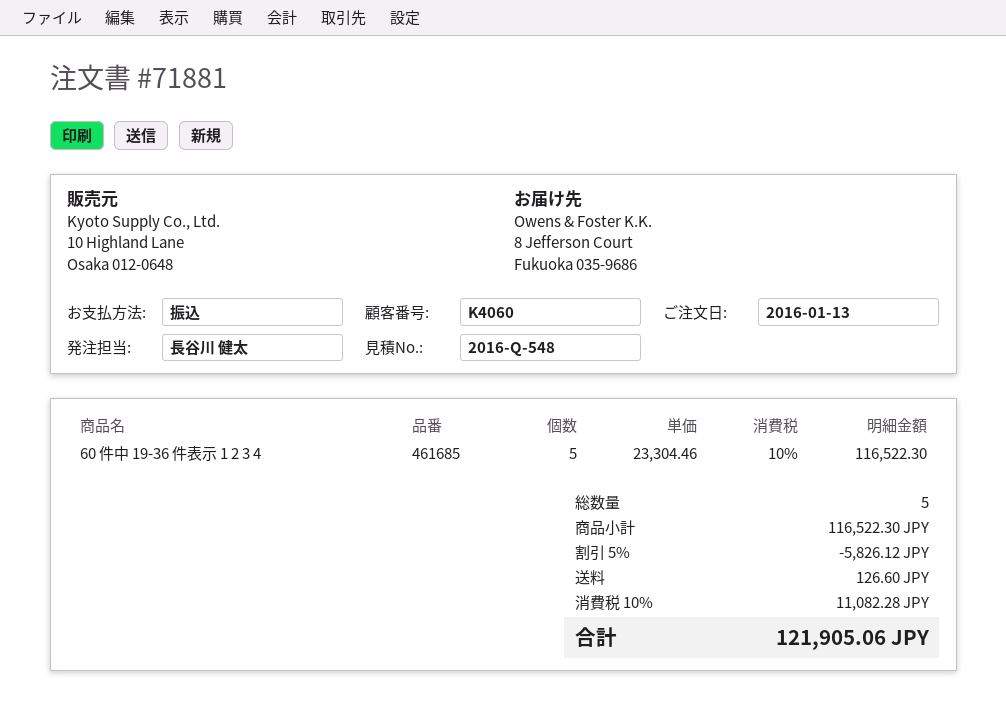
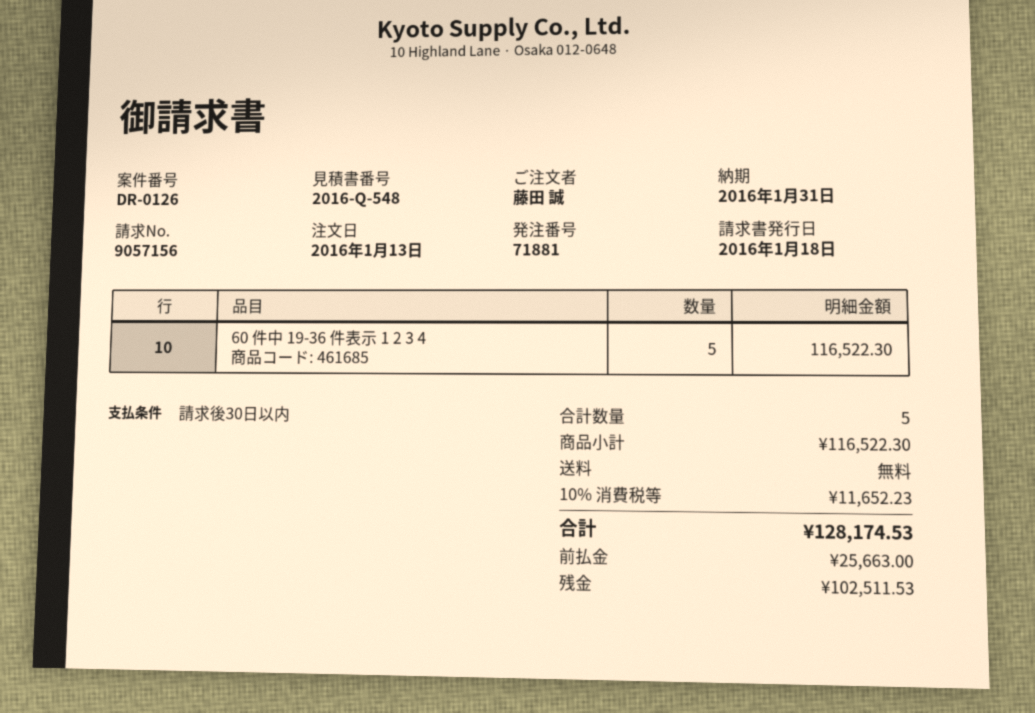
ordered by: 長谷川 健太 -> 藤田 誠
discount: 5% = 5826.12 -> none
shipping: 126.60 -> 0.00
tax: 10% = 11082.28 -> 10% = 11652.23
total: 121905.06 -> 128174.53

